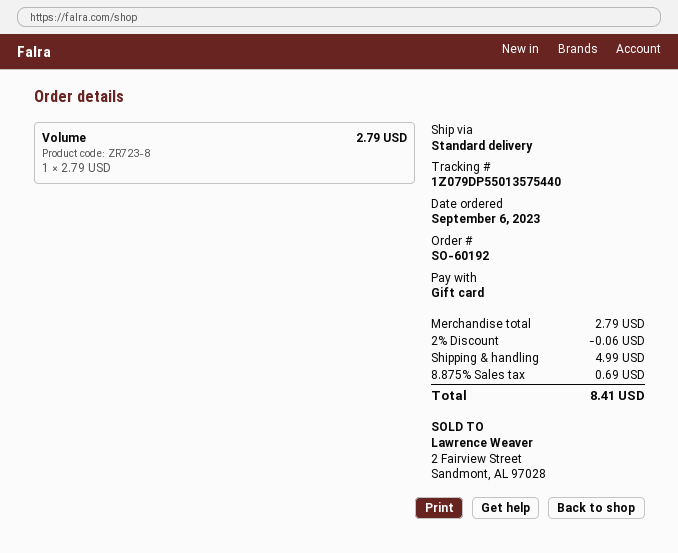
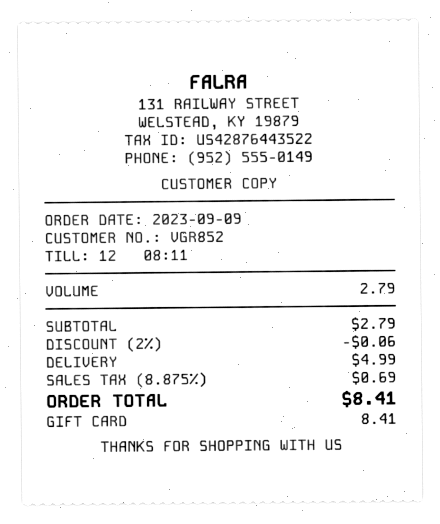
order date: 2023-09-06 -> 2023-09-09

